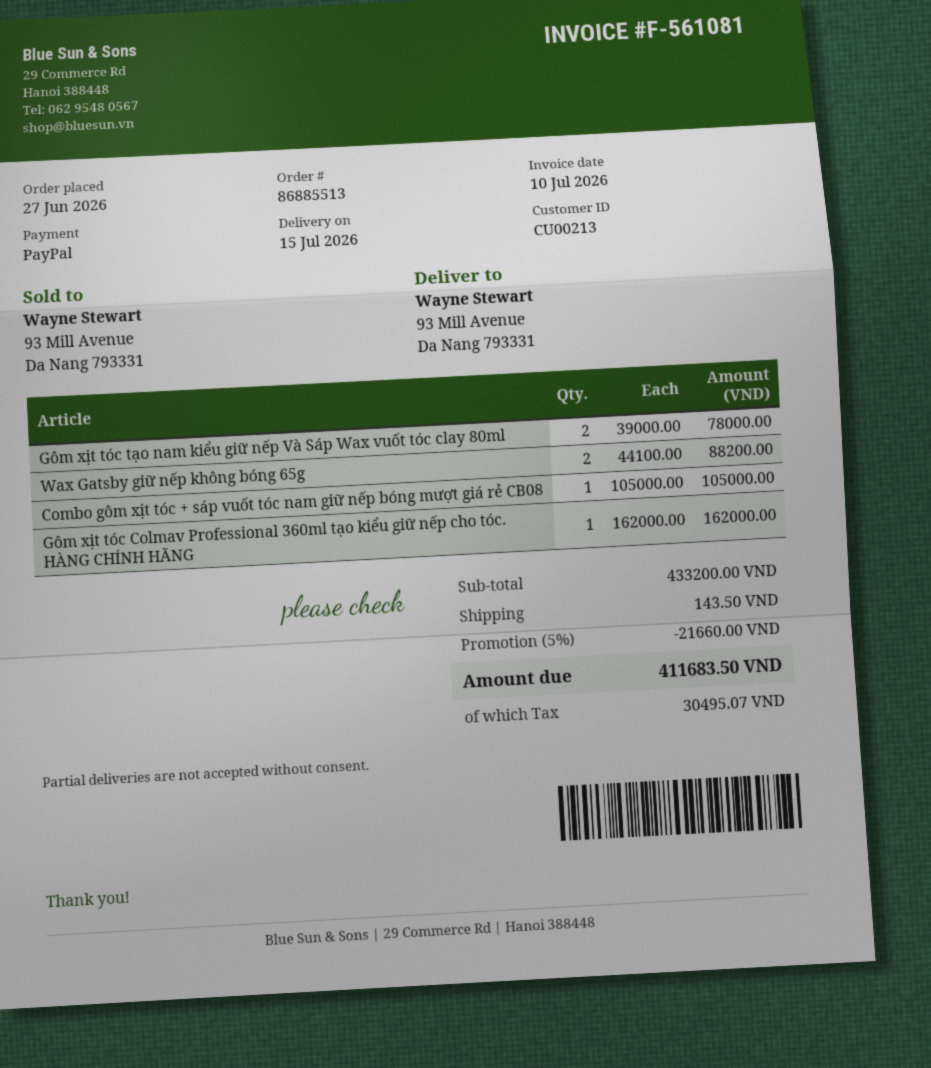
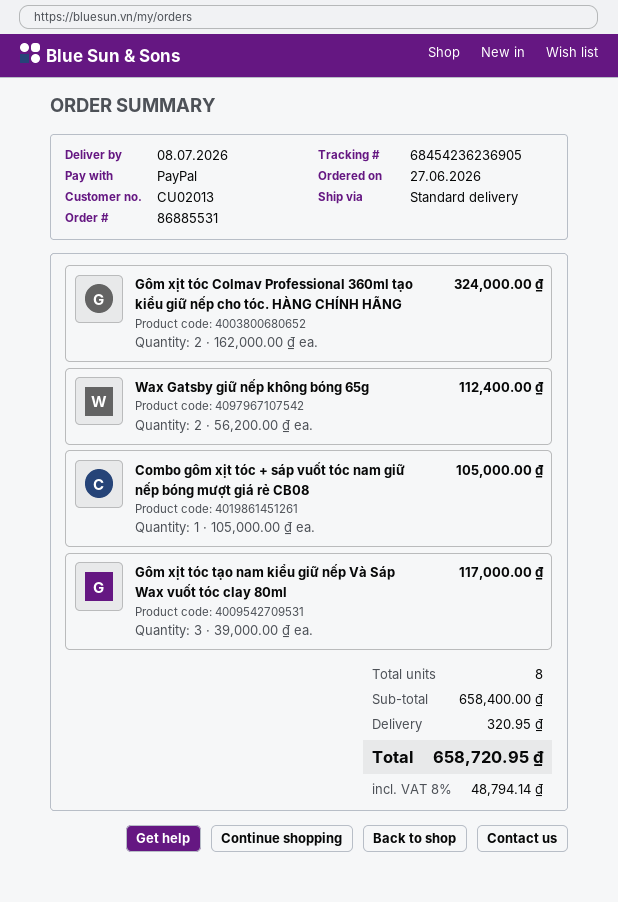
order number: 86885513 -> 86885531
delivery date: 2026-07-15 -> 2026-07-08
customer number: CU00213 -> CU02013
Gôm xịt tóc tạo nam kiểu giữ nếp Và Sáp Wax vuốt tóc clay 80ml: 2 x 39000.00 = 78000.00 -> 3 x 39000.00 = 117000.00
Wax Gatsby giữ nếp không bóng 65g: 2 x 44100.00 = 88200.00 -> 2 x 56200.00 = 112400.00
Gôm xịt tóc Colmav Professional 360ml tạo kiểu giữ nếp cho tóc. HÀNG CHÍNH HÃNG: 1 x 162000.00 = 162000.00 -> 2 x 162000.00 = 324000.00
subtotal: 433200.00 -> 658400.00
discount: 5% = 21660.00 -> none
shipping: 143.50 -> 320.95
tax: 30495.07 -> 48794.14
total: 411683.50 -> 658720.95

